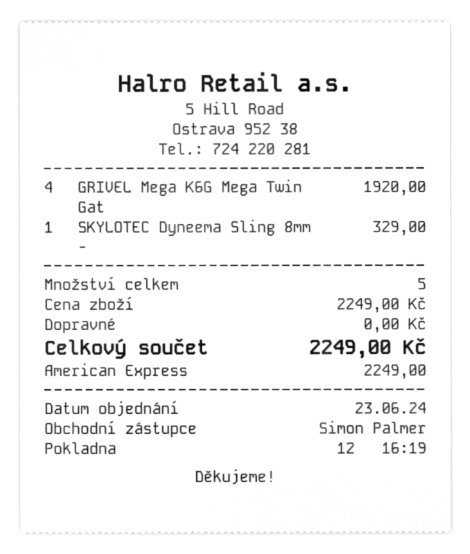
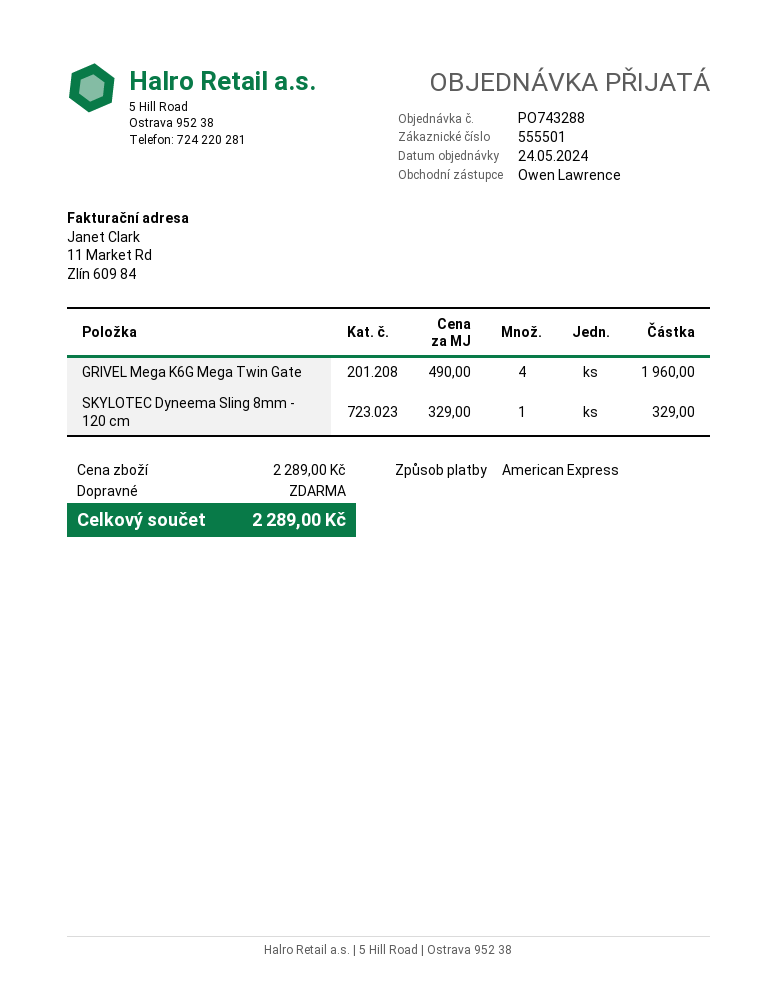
order date: 2024-06-23 -> 2024-05-24
sales rep: Simon Palmer -> Owen Lawrence
GRIVEL Mega K6G Mega Twin Gat: 4 for 1920.00 -> 4 for 1960.00
subtotal: 2249.00 -> 2289.00
total: 2249.00 -> 2289.00

